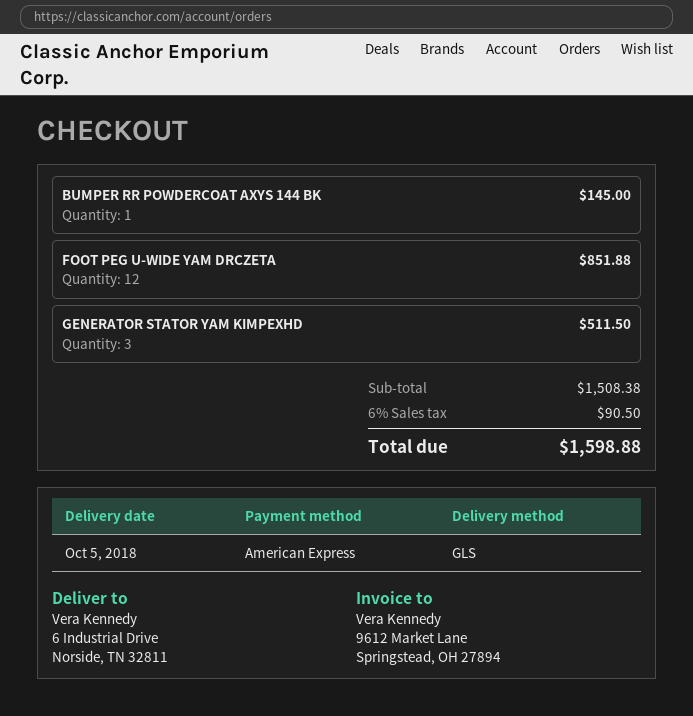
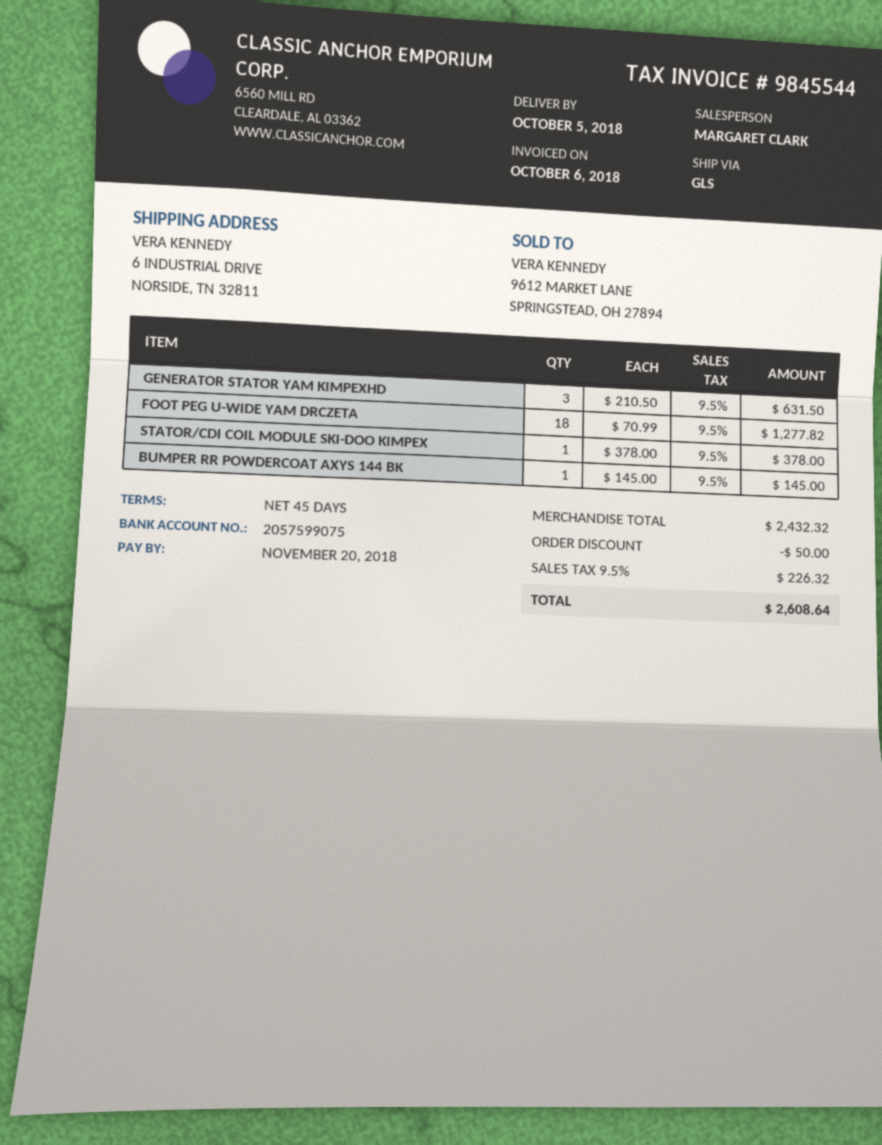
FOOT PEG U-WIDE YAM DRCZETA: 12 for 851.88 -> 18 for 1277.82
GENERATOR STATOR YAM KIMPEXHD: 3 for 511.50 -> 3 for 631.50
STATOR/CDI COIL MODULE SKI-DOO KIMPEX: none -> 1 for 378.00
subtotal: 1508.38 -> 2432.32
discount: none -> 50.00
tax: 6% = 90.50 -> 9.5% = 226.32
total: 1598.88 -> 2608.64

